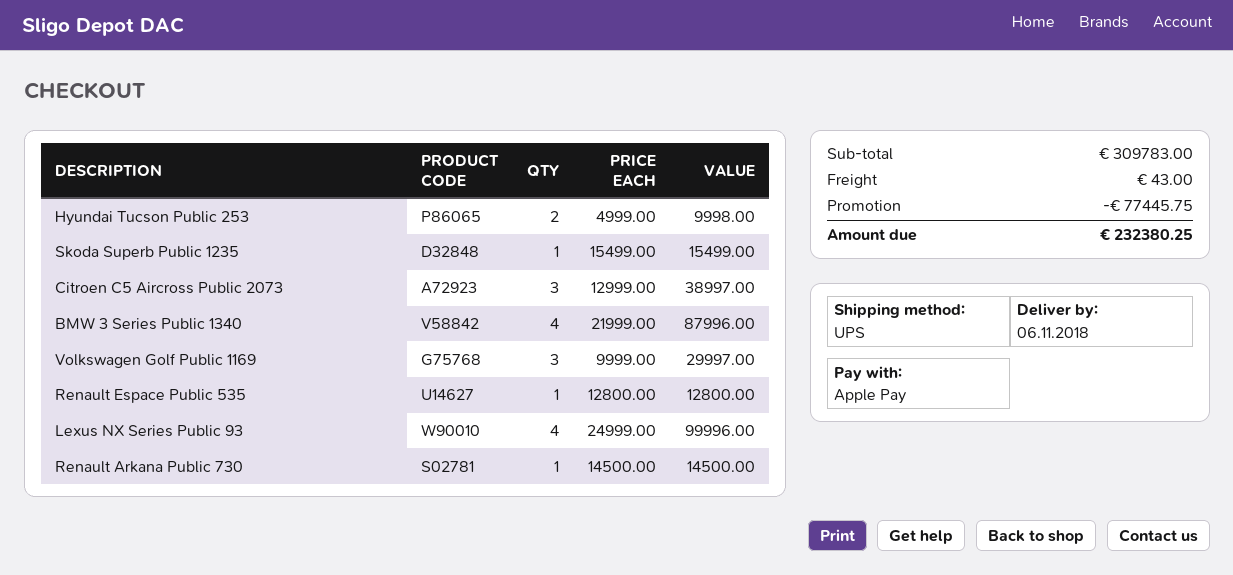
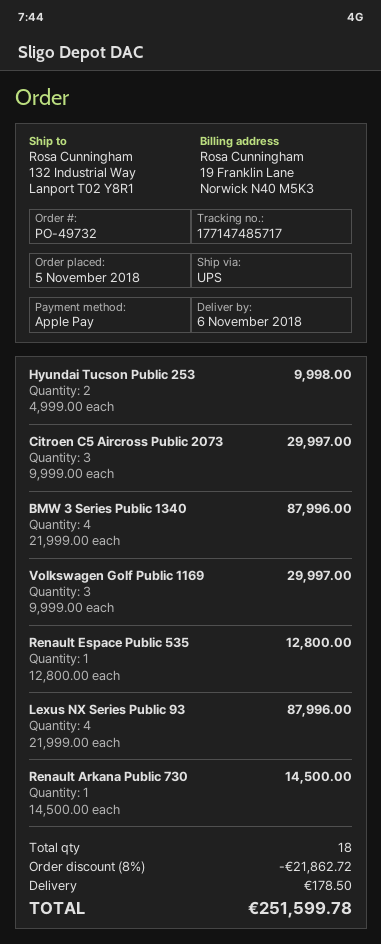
Skoda Superb Public 1235: 1 x 15499.00 = 15499.00 -> none
Citroen C5 Aircross Public 2073: 3 x 12999.00 = 38997.00 -> 3 x 9999.00 = 29997.00
Lexus NX Series Public 93: 4 x 24999.00 = 99996.00 -> 4 x 21999.00 = 87996.00
discount: 77445.75 -> 21862.72
shipping: 43.00 -> 178.50
total: 232380.25 -> 251599.78

